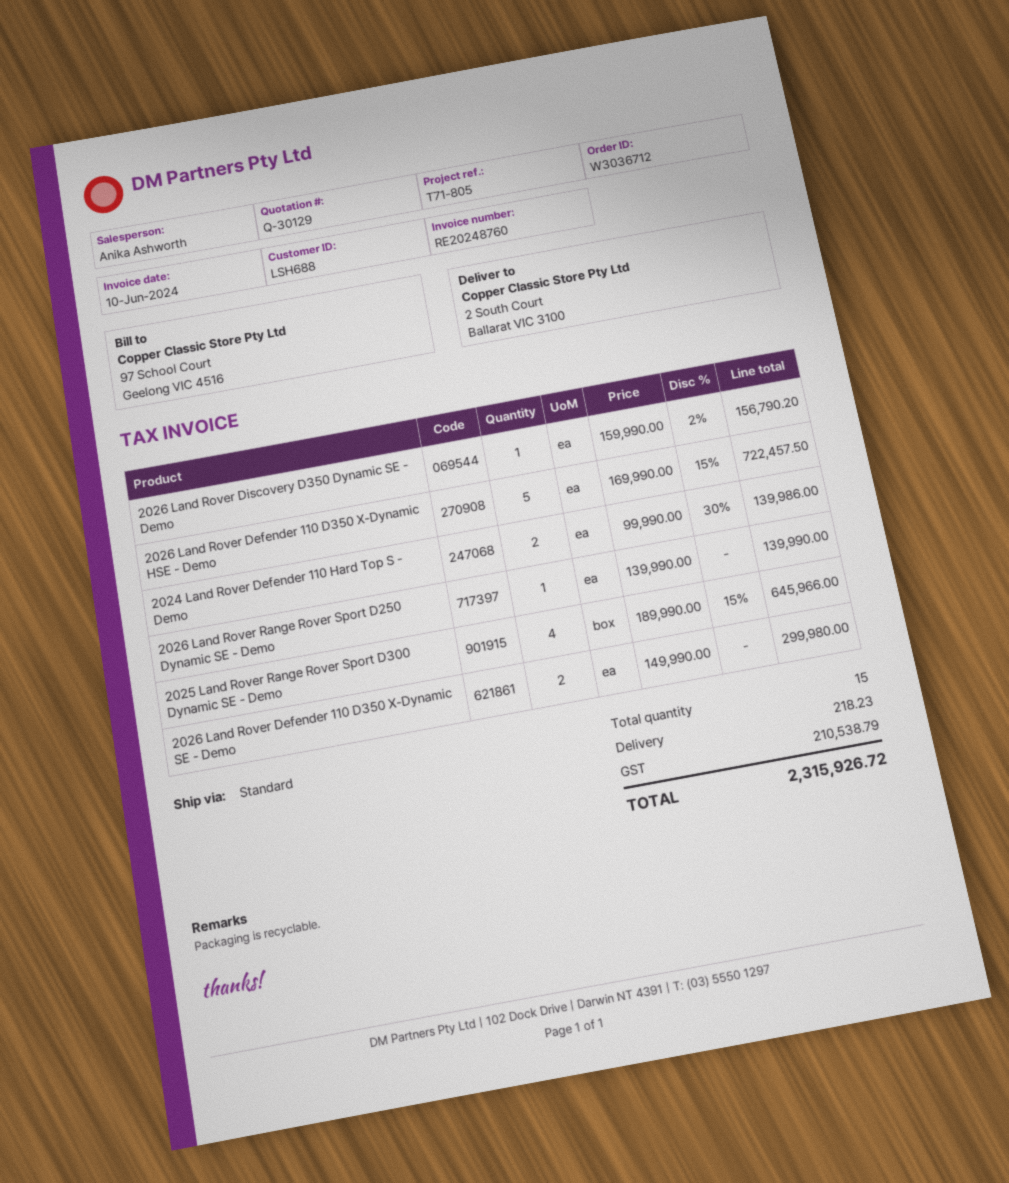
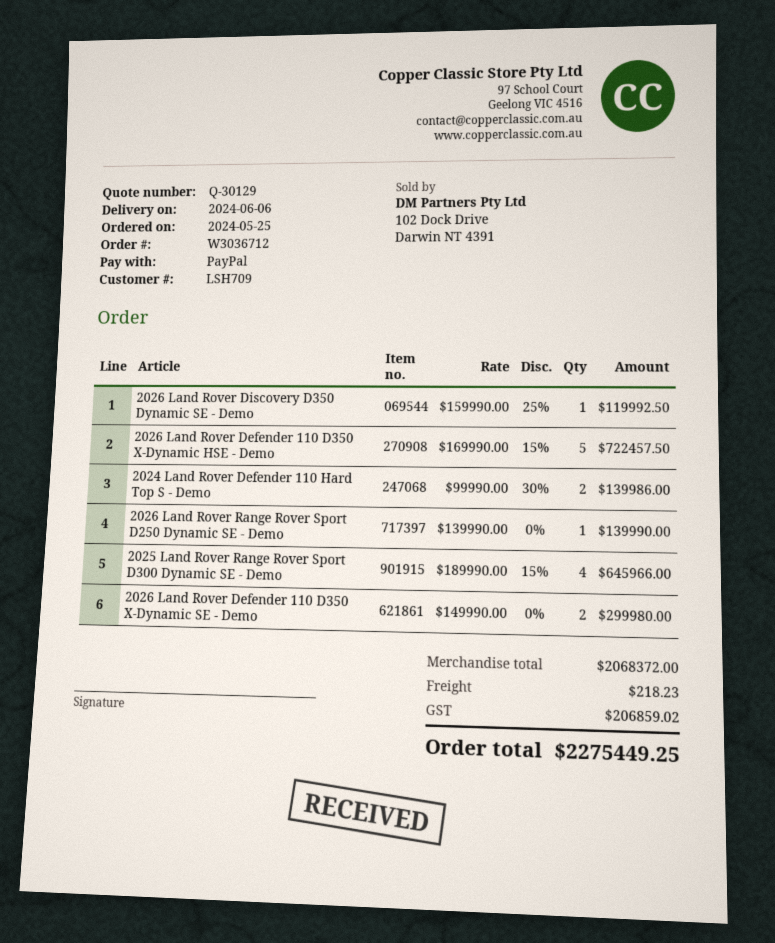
customer number: LSH688 -> LSH709
2026 Land Rover Discovery D350 Dynamic SE - Demo: 1 x 159990.00 - 2% = 156790.20 -> 1 x 159990.00 - 25% = 119992.50
tax: 210538.79 -> 206859.02
total: 2315926.72 -> 2275449.25

